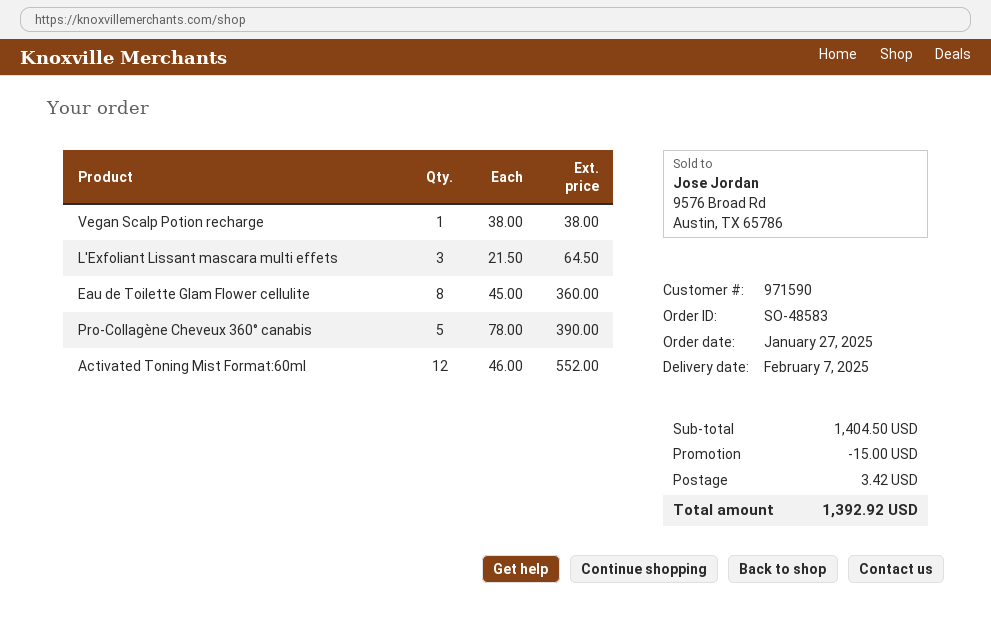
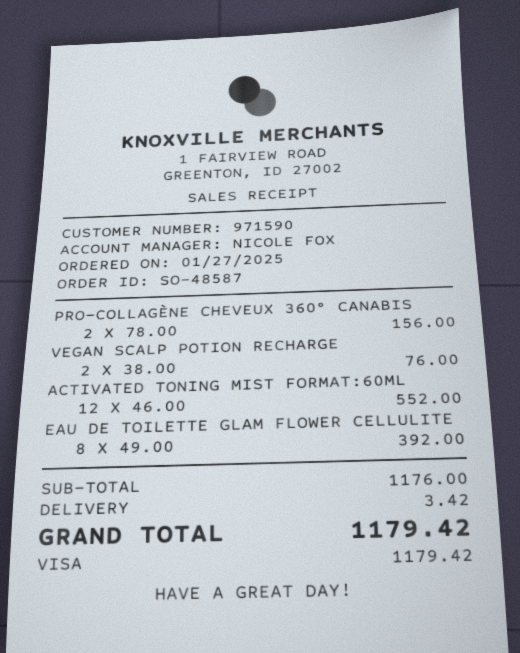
order number: SO-48583 -> SO-48587
Vegan Scalp Potion recharge: 1 x 38.00 = 38.00 -> 2 x 38.00 = 76.00
L'Exfoliant Lissant mascara multi effets: 3 x 21.50 = 64.50 -> none
Eau de Toilette Glam Flower cellulite: 8 x 45.00 = 360.00 -> 8 x 49.00 = 392.00
Pro-Collagène Cheveux 360° canabis: 5 x 78.00 = 390.00 -> 2 x 78.00 = 156.00
subtotal: 1404.50 -> 1176.00
discount: 15.00 -> none
total: 1392.92 -> 1179.42

